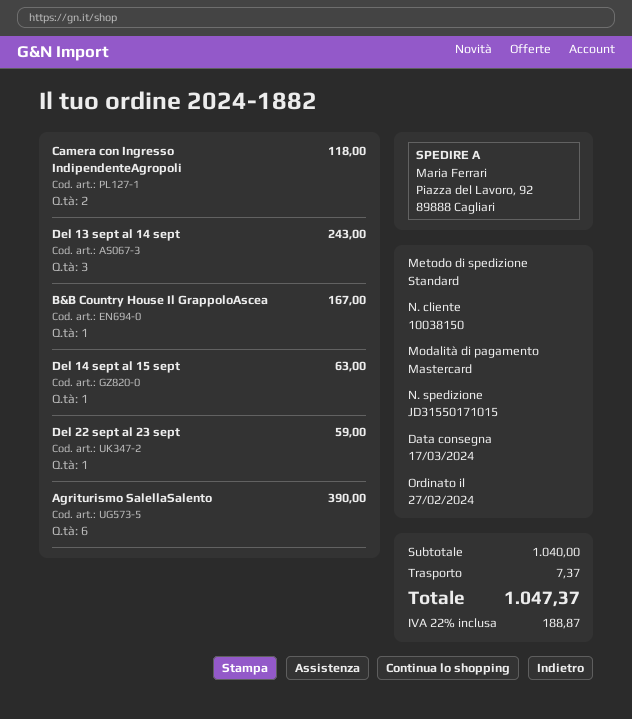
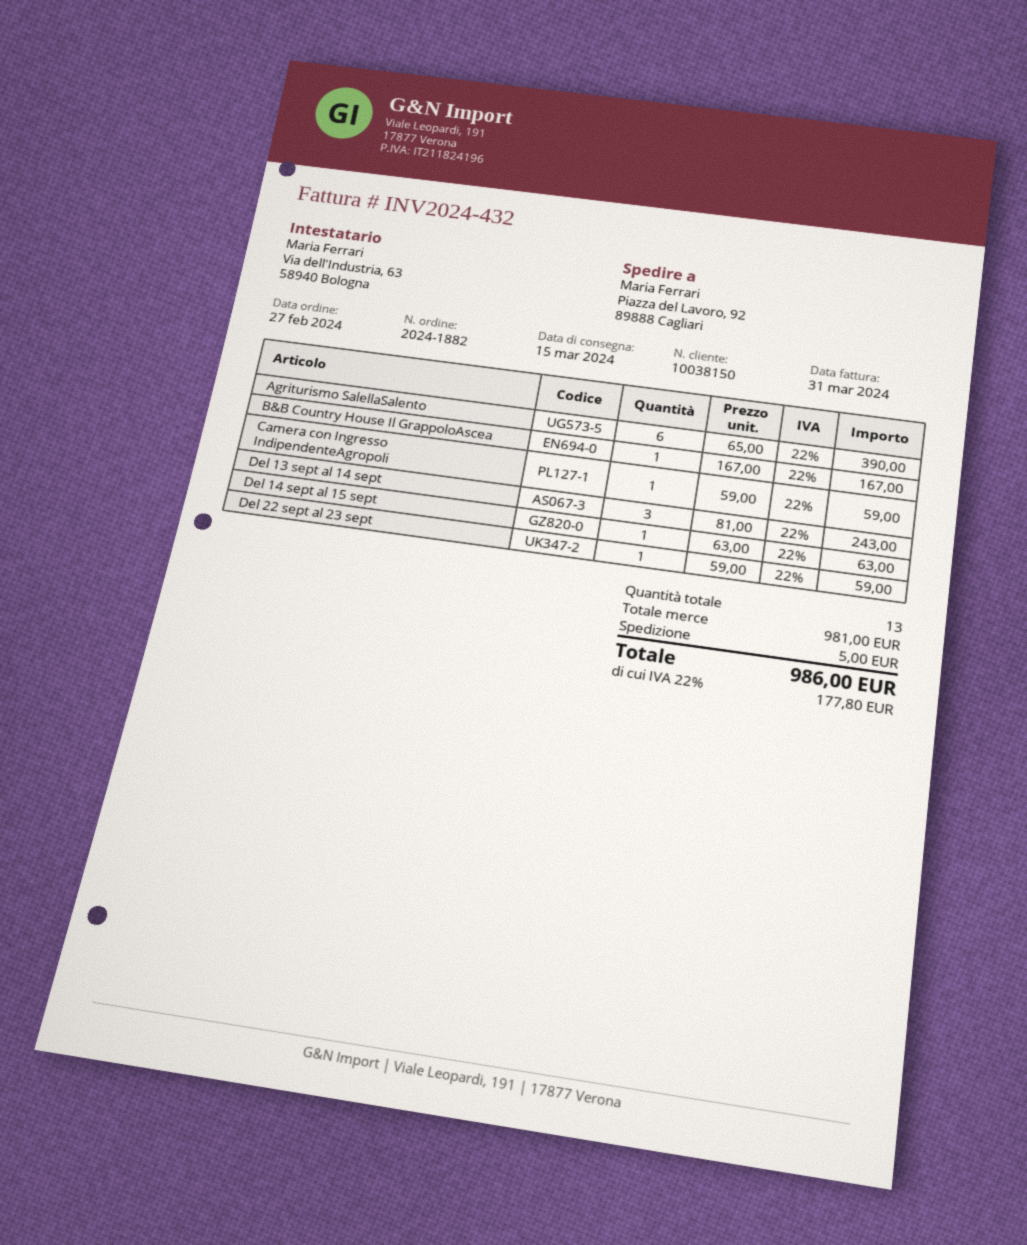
delivery date: 2024-03-17 -> 2024-03-15
Camera con Ingresso IndipendenteAgropoli: 2 for 118.00 -> 1 for 59.00
subtotal: 1040.00 -> 981.00
shipping: 7.37 -> 5.00
tax: 22% = 188.87 -> 22% = 177.80
total: 1047.37 -> 986.00

